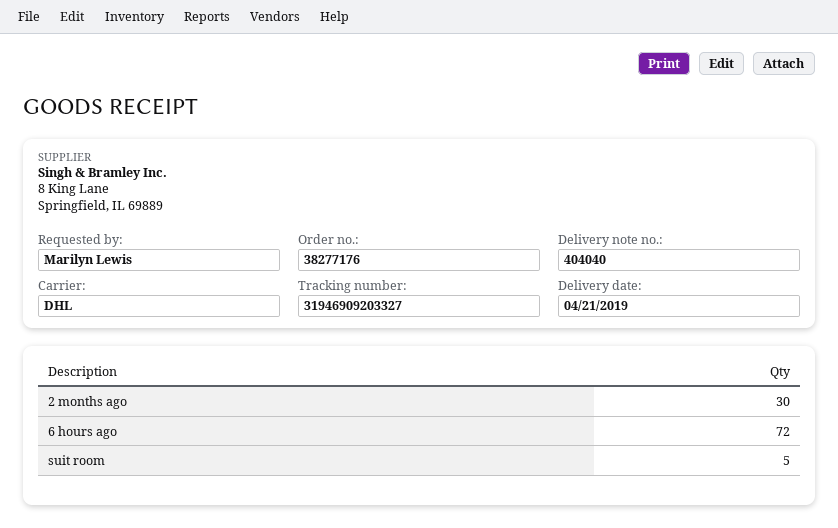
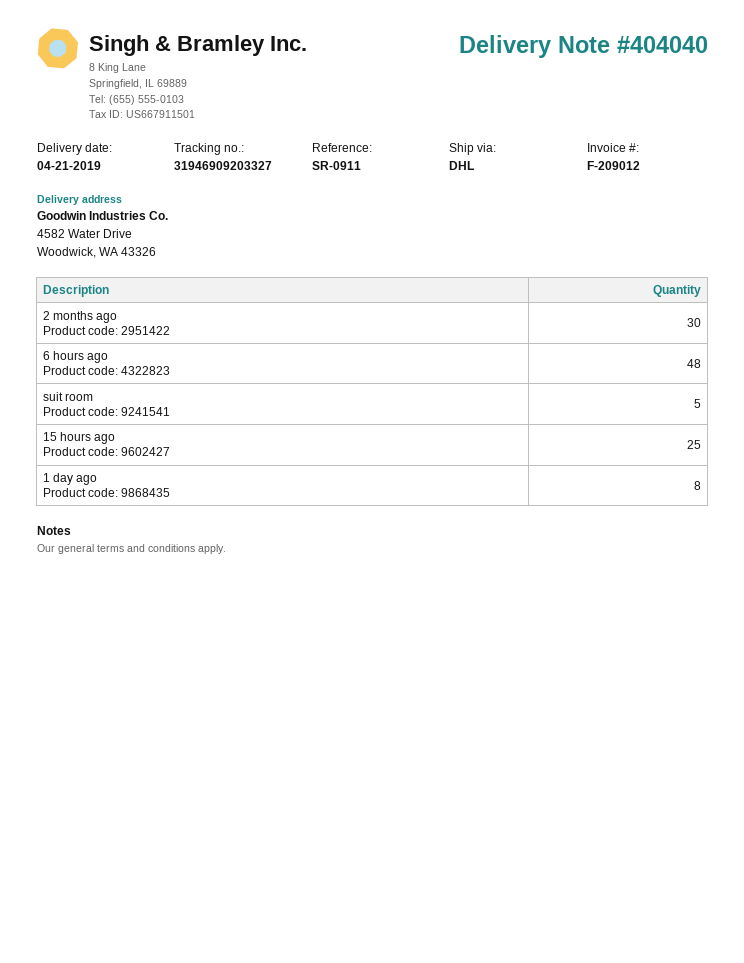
6 hours ago: 72 -> 48
15 hours ago: none -> 25
1 day ago: none -> 8

